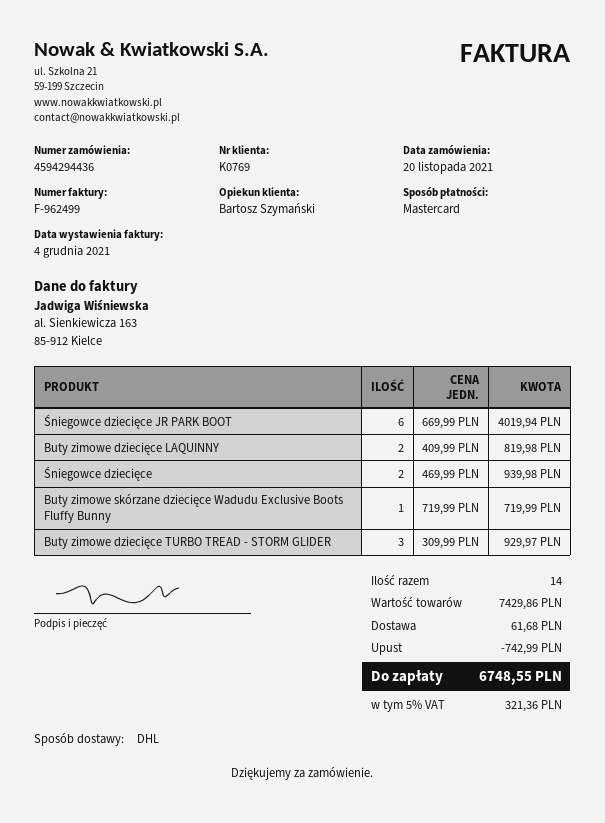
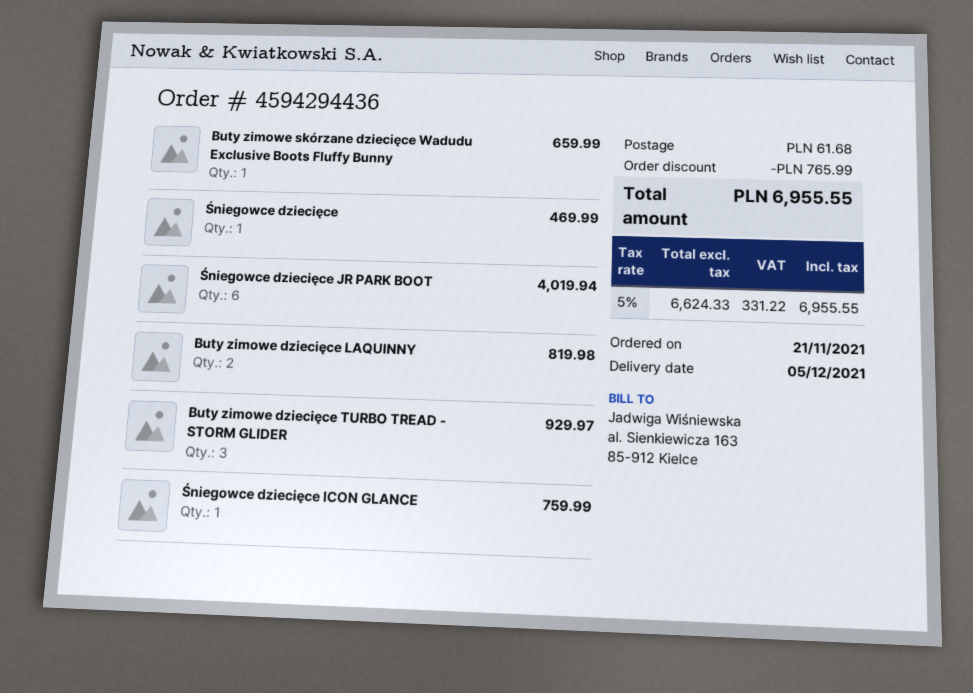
order date: 2021-11-20 -> 2021-11-21
Śniegowce dziecięce: 2 for 939.98 -> 1 for 469.99
Buty zimowe skórzane dziecięce Wadudu Exclusive Boots Fluffy Bunny: 1 for 719.99 -> 1 for 659.99
Śniegowce dziecięce ICON GLANCE: none -> 1 for 759.99
discount: 742.99 -> 765.99
tax: 5% = 321.36 -> 5% = 331.22
total: 6748.55 -> 6955.55

